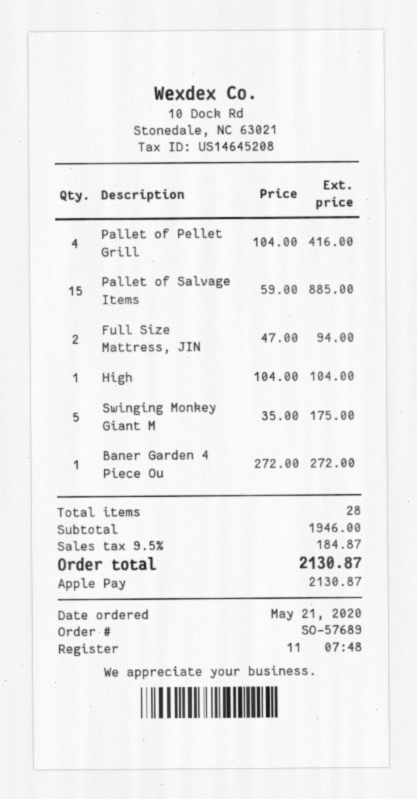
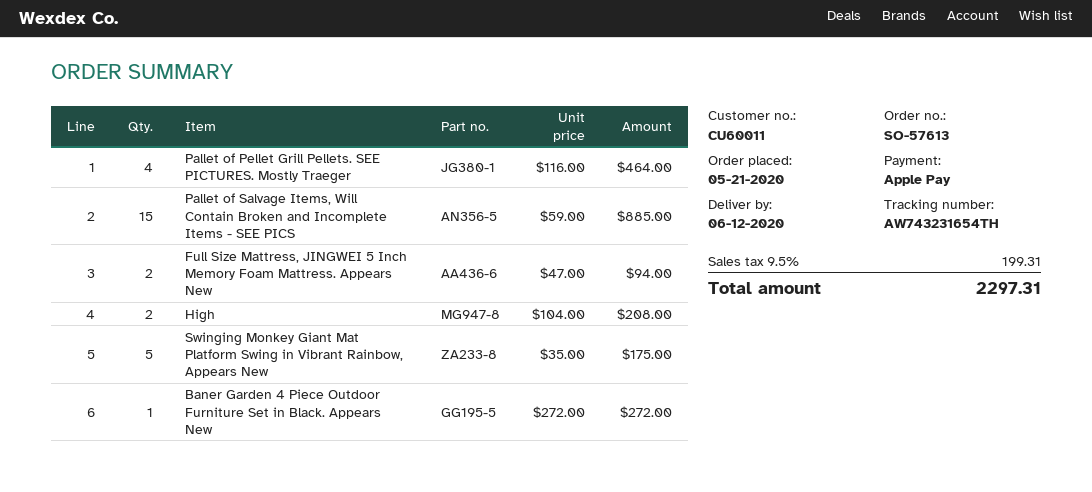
order number: SO-57689 -> SO-57613
Pallet of Pellet Grill: 4 x 104.00 = 416.00 -> 4 x 116.00 = 464.00
High: 1 x 104.00 = 104.00 -> 2 x 104.00 = 208.00
tax: 9.5% = 184.87 -> 9.5% = 199.31
total: 2130.87 -> 2297.31

